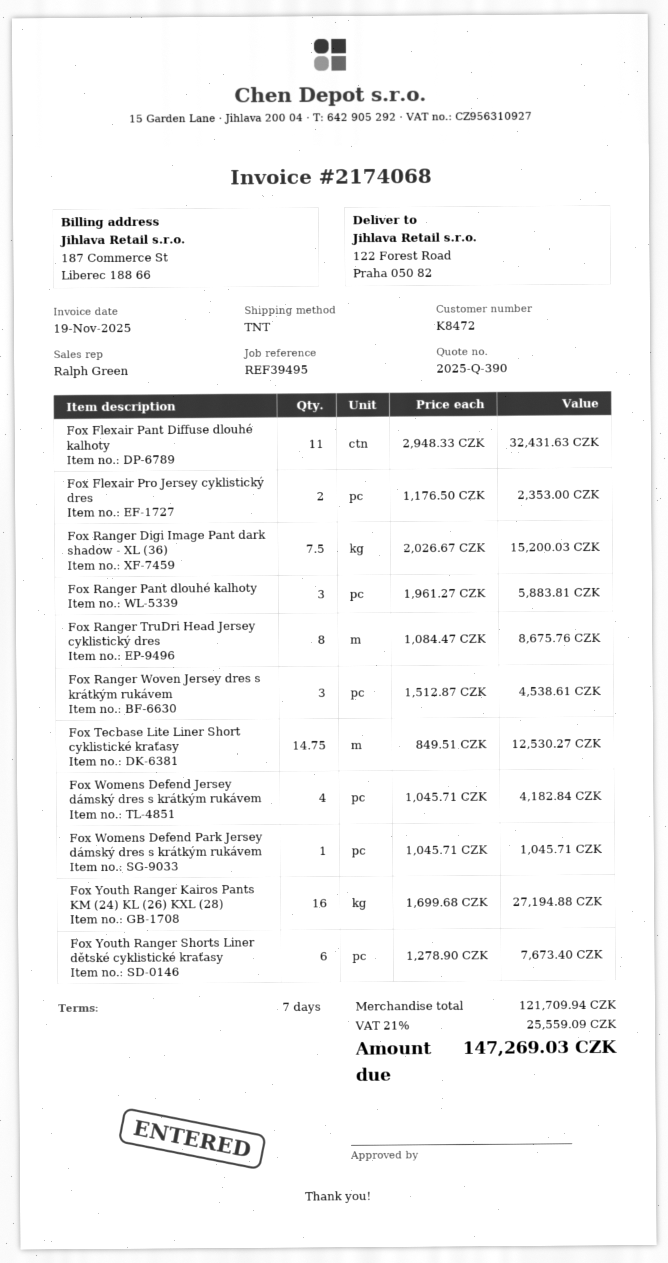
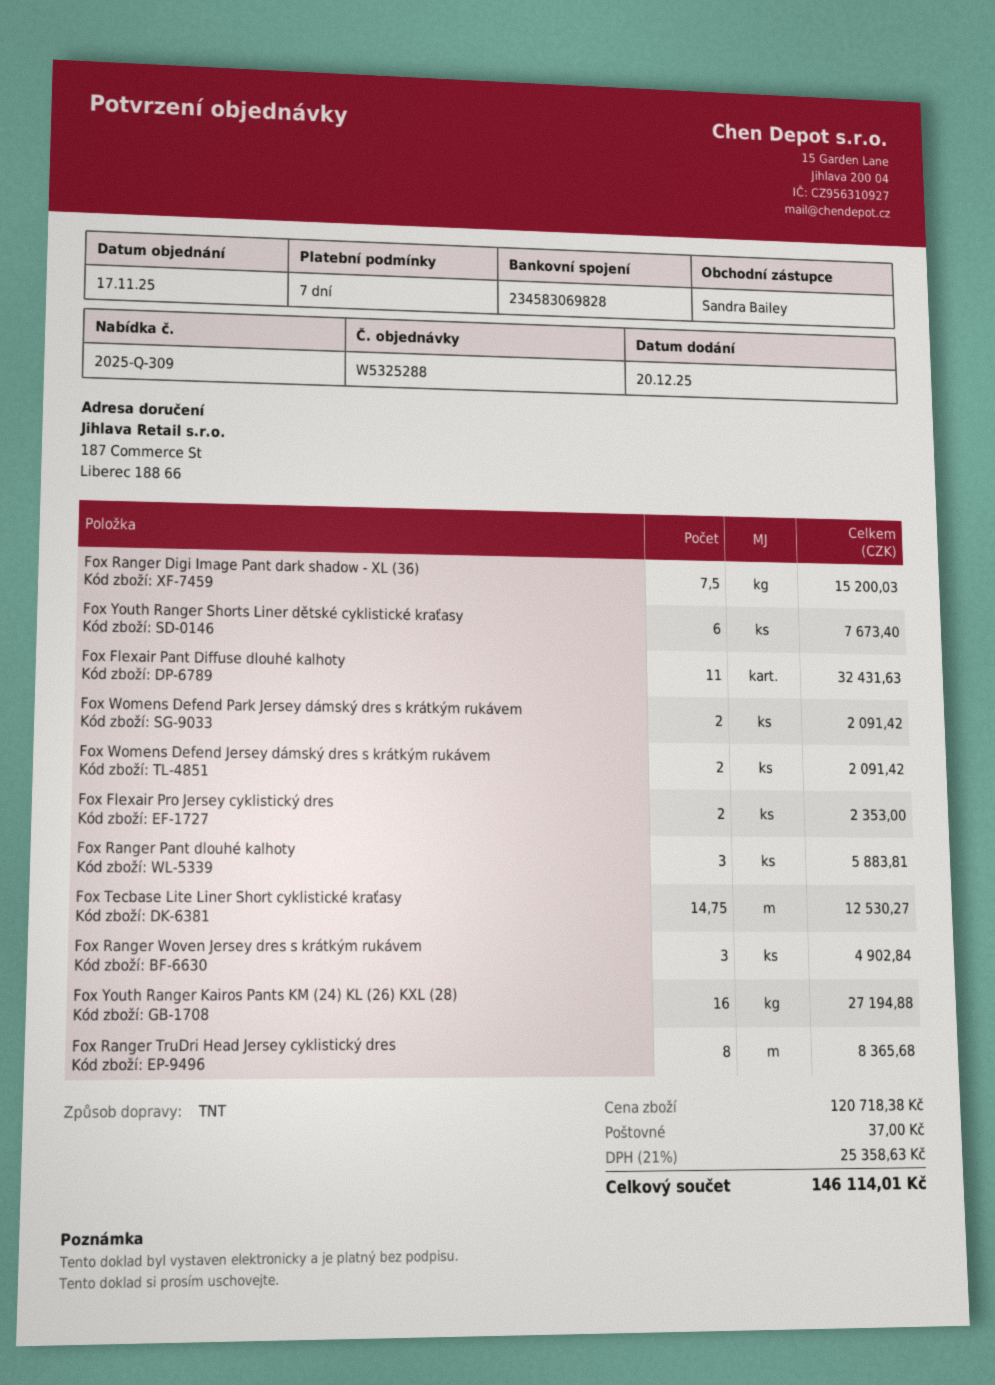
quote number: 2025-Q-390 -> 2025-Q-309
sales rep: Ralph Green -> Sandra Bailey
ship to: 122 Forest Road, Praha 050 82 -> 187 Commerce St, Liberec 188 66
Fox Ranger TruDri Head Jersey cyklistický dres: 8 for 8675.76 -> 8 for 8365.68
Fox Ranger Woven Jersey dres s krátkým rukávem: 3 for 4538.61 -> 3 for 4902.84
Fox Womens Defend Jersey dámský dres s krátkým rukávem: 4 for 4182.84 -> 2 for 2091.42
Fox Womens Defend Park Jersey dámský dres s krátkým rukávem: 1 for 1045.71 -> 2 for 2091.42
subtotal: 121709.94 -> 120718.38
shipping: none -> 37.00
tax: 21% = 25559.09 -> 21% = 25358.63
total: 147269.03 -> 146114.01

